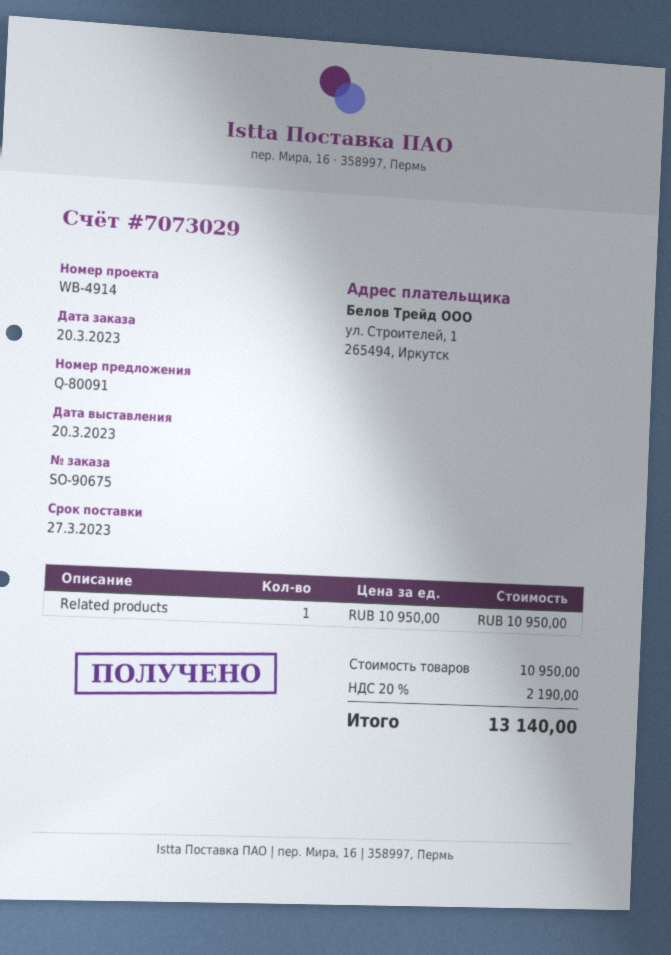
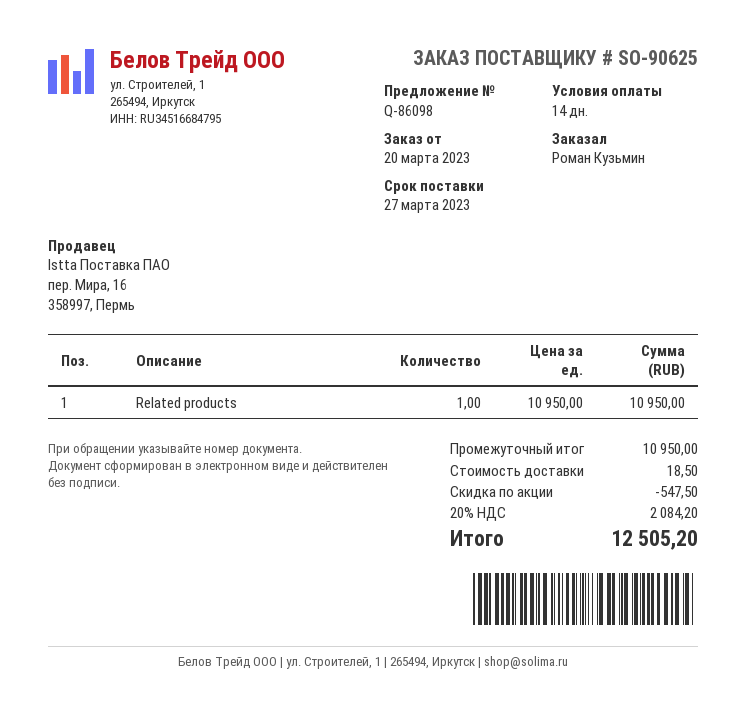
quote number: Q-80091 -> Q-86098
order number: SO-90675 -> SO-90625
discount: none -> 547.50
shipping: none -> 18.50
tax: 20% = 2190.00 -> 20% = 2084.20
total: 13140.00 -> 12505.20

